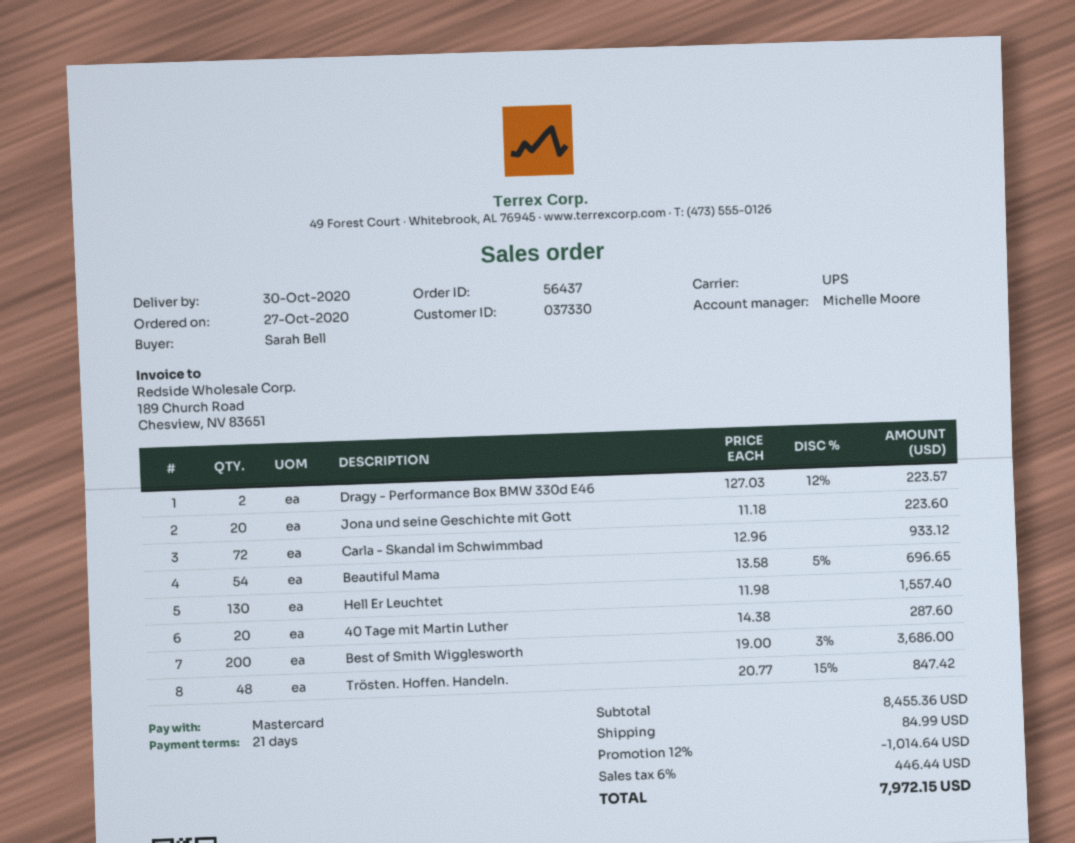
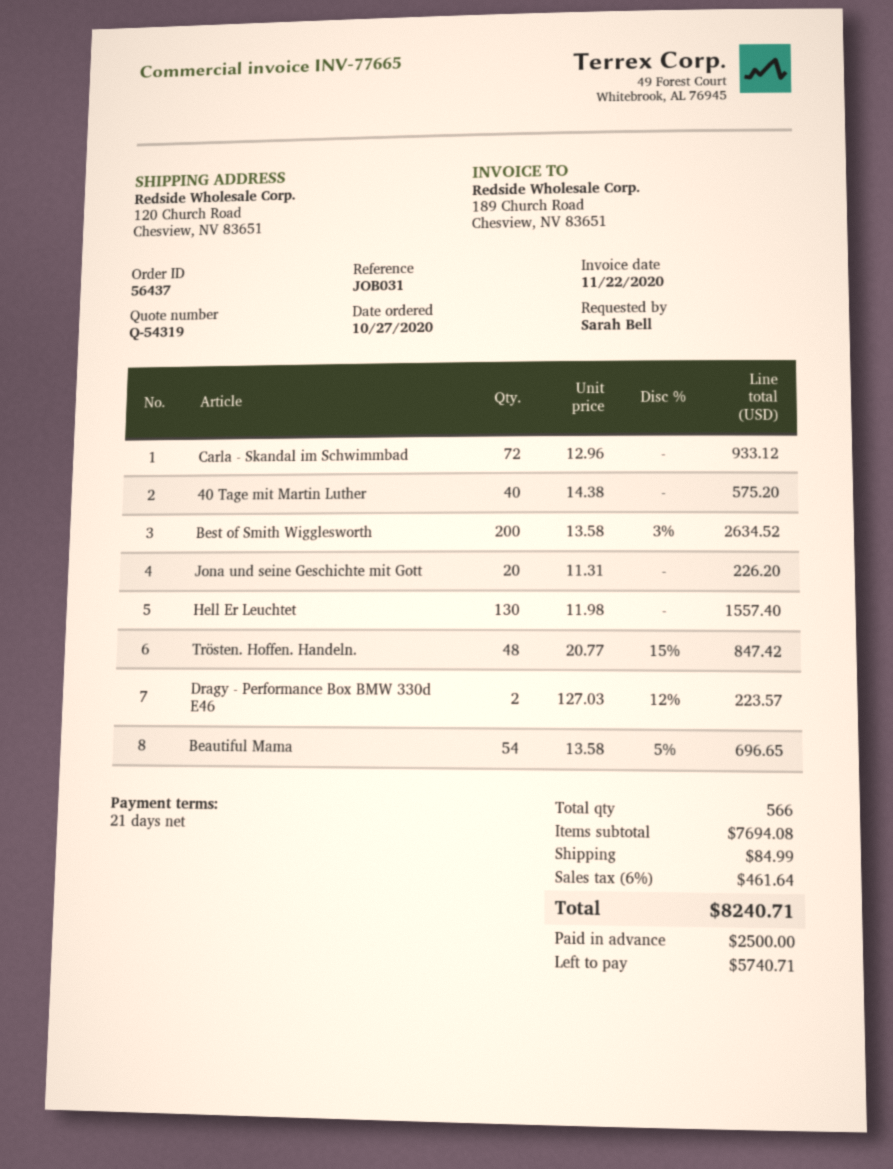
Jona und seine Geschichte mit Gott: 20 x 11.18 = 223.60 -> 20 x 11.31 = 226.20
40 Tage mit Martin Luther: 20 x 14.38 = 287.60 -> 40 x 14.38 = 575.20
Best of Smith Wigglesworth: 200 x 19.00 - 3% = 3686.00 -> 200 x 13.58 - 3% = 2634.52
subtotal: 8455.36 -> 7694.08
discount: 12% = 1014.64 -> none
tax: 6% = 446.44 -> 6% = 461.64
total: 7972.15 -> 8240.71

